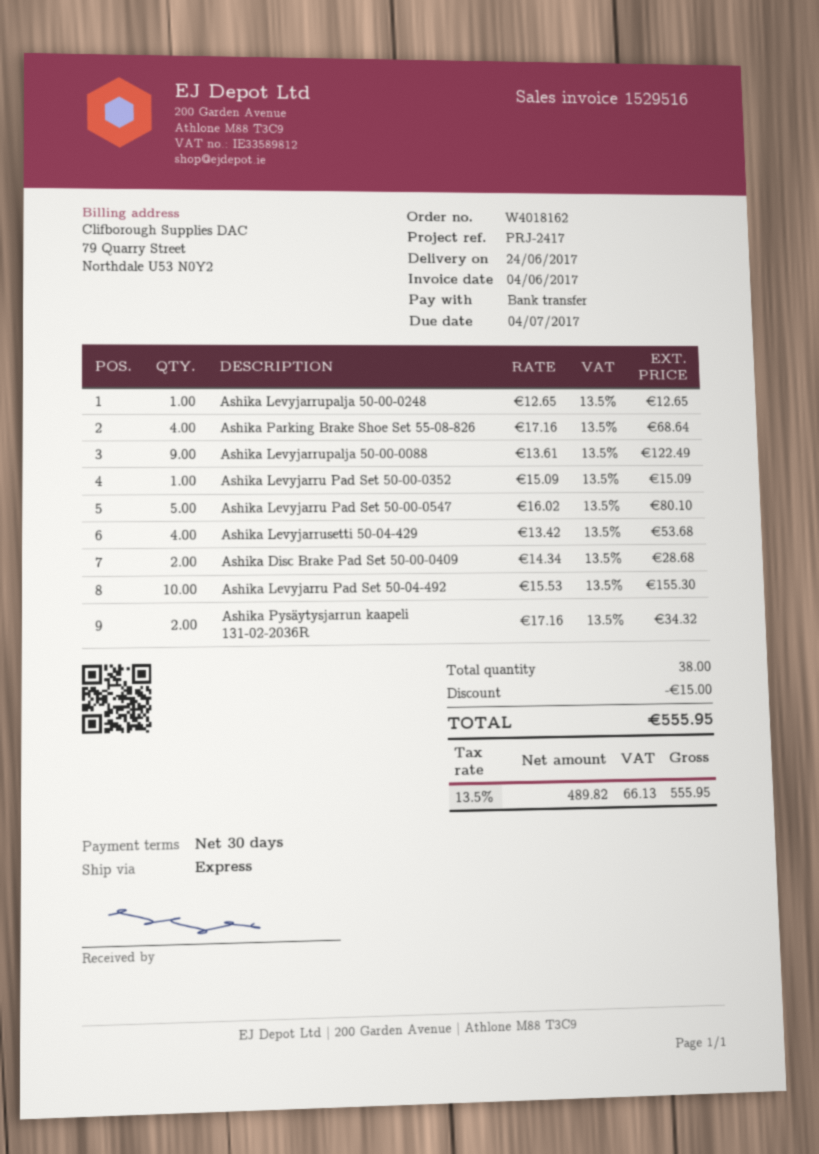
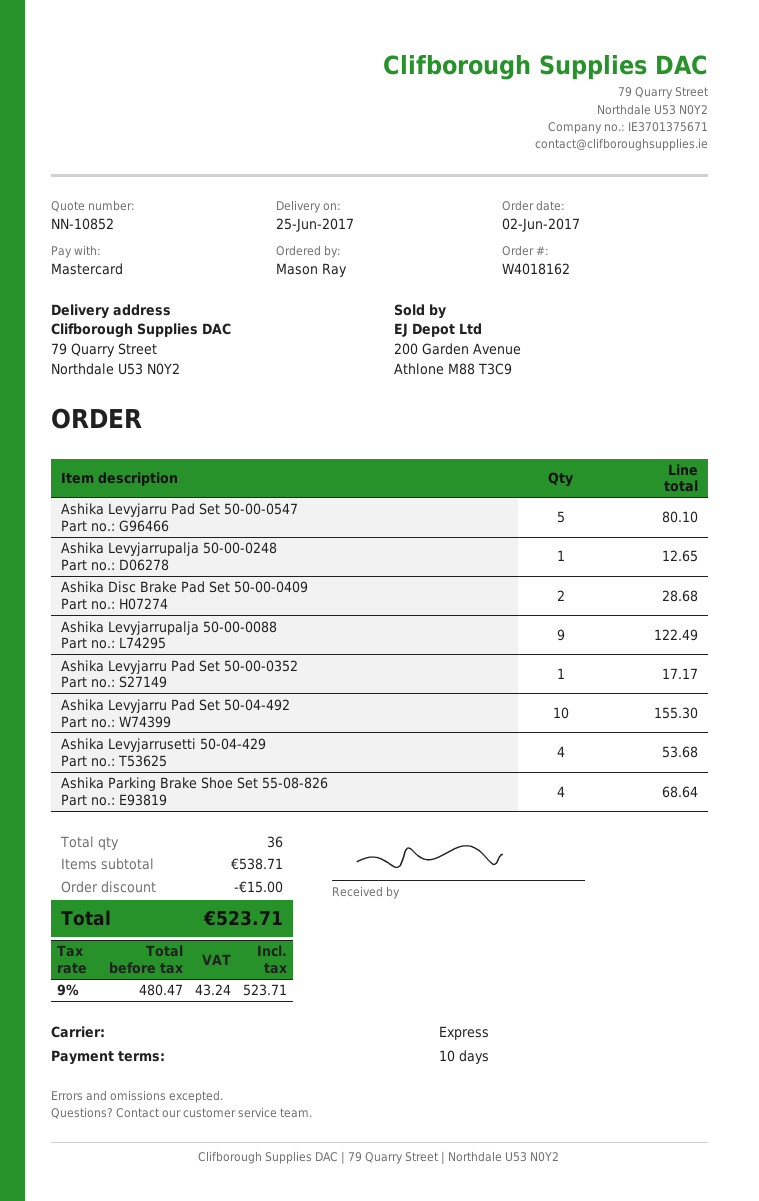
delivery date: 2017-06-24 -> 2017-06-25
payment terms: 30 days -> 10 days
payment method: bank transfer -> Mastercard
Ashika Levyjarru Pad Set 50-00-0352: 1 for 15.09 -> 1 for 17.17
Ashika Pysäytysjarrun kaapeli 131-02-2036R: 2 for 34.32 -> none
total quantity: 38 -> 36
net: 489.82 -> 480.47
tax: 13.5% = 66.13 -> 9% = 43.24
total: 555.95 -> 523.71

